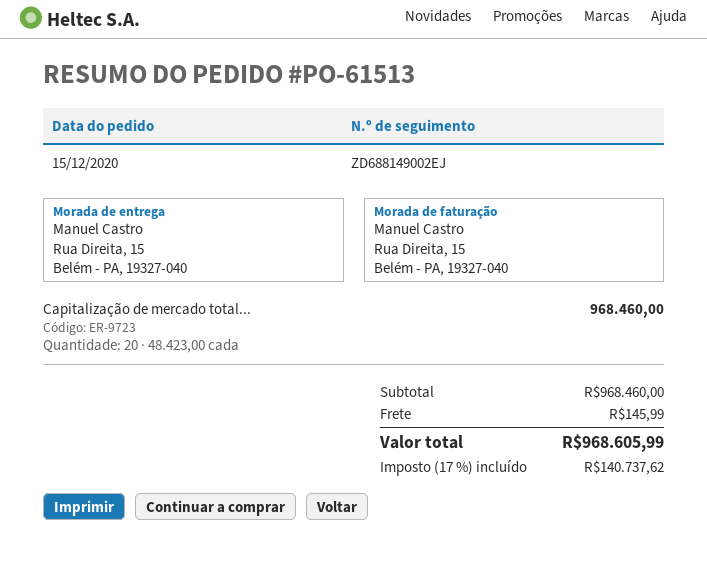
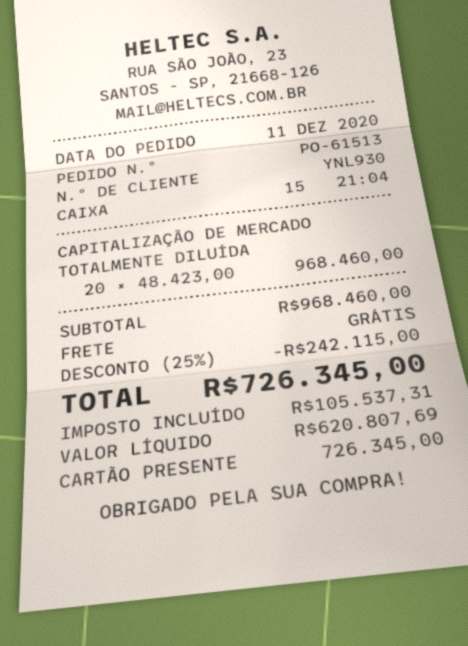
order date: 2020-12-15 -> 2020-12-11
discount: none -> 25% = 242115.00
shipping: 145.99 -> 0.00
tax: 140737.62 -> 105537.31
total: 968605.99 -> 726345.00

